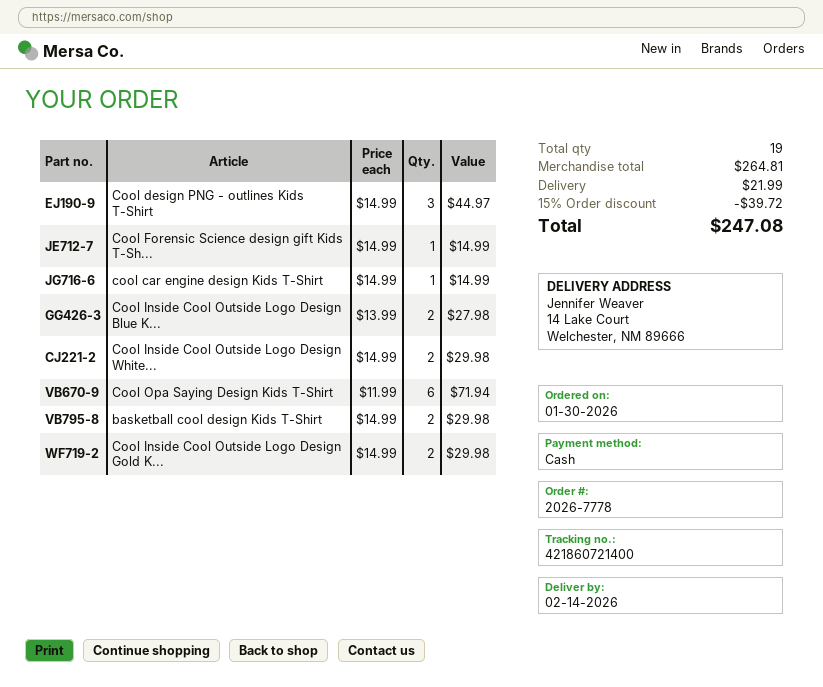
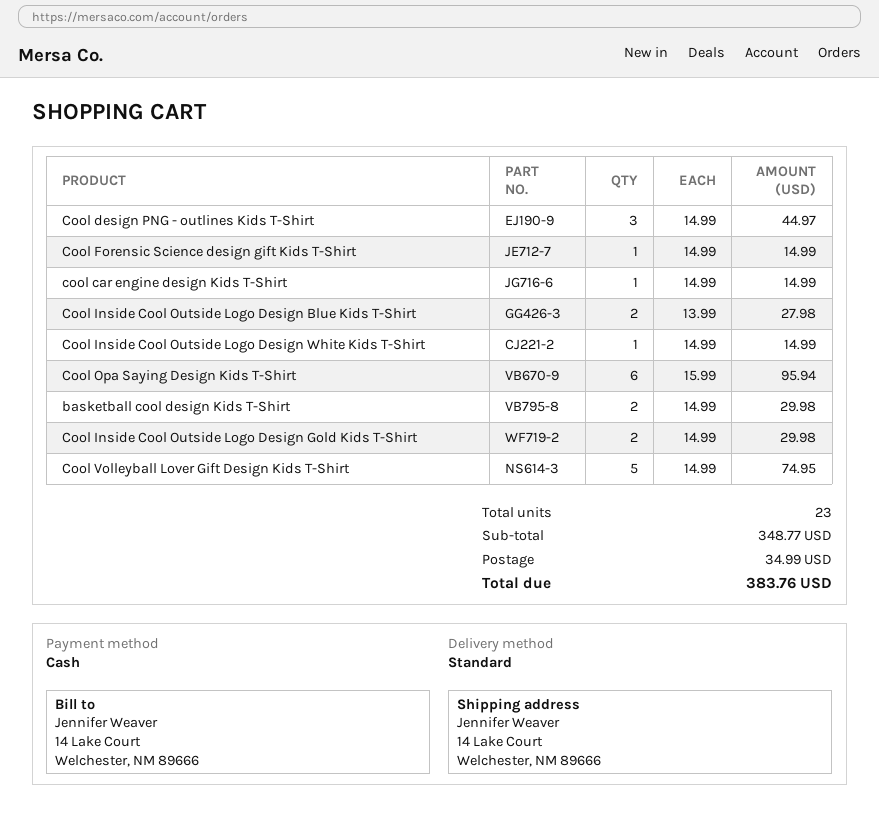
Cool Inside Cool Outside Logo Design White...: 2 x 14.99 = 29.98 -> 1 x 14.99 = 14.99
Cool Opa Saying Design Kids T-Shirt: 6 x 11.99 = 71.94 -> 6 x 15.99 = 95.94
Cool Volleyball Lover Gift Design Kids T-Shirt: none -> 5 x 14.99 = 74.95
total quantity: 19 -> 23
subtotal: 264.81 -> 348.77
discount: 15% = 39.72 -> none
shipping: 21.99 -> 34.99
total: 247.08 -> 383.76

